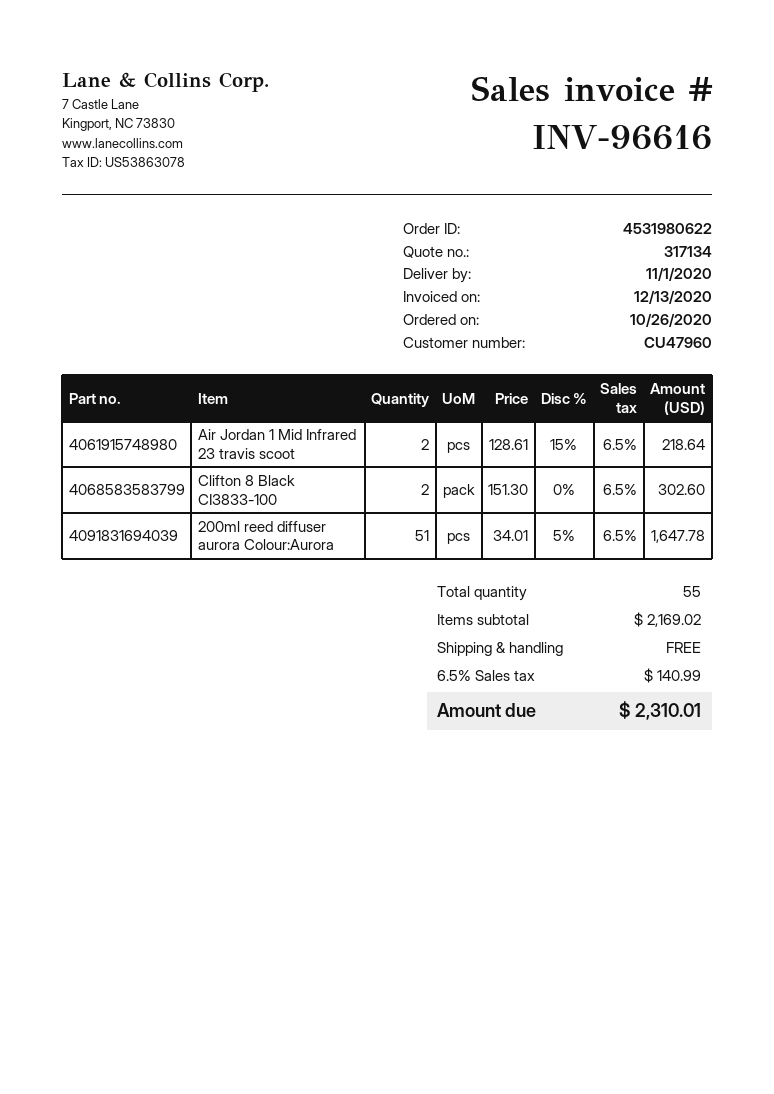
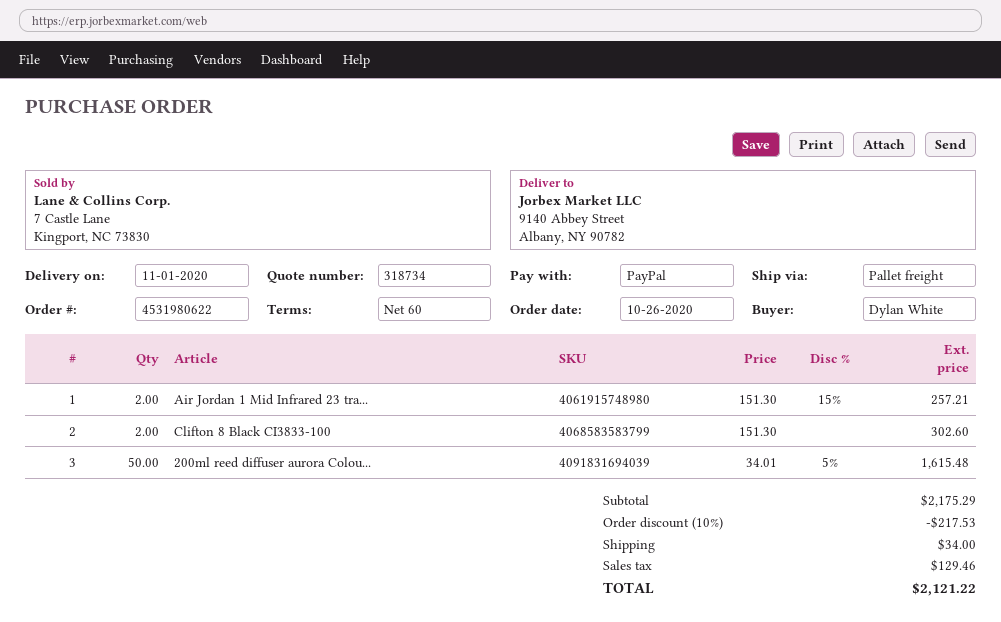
quote number: 317134 -> 318734
Air Jordan 1 Mid Infrared 23 travis scoot: 2 x 128.61 - 15% = 218.64 -> 2 x 151.30 - 15% = 257.21
200ml reed diffuser aurora Colour:Aurora: 51 x 34.01 - 5% = 1647.78 -> 50 x 34.01 - 5% = 1615.48
subtotal: 2169.02 -> 2175.29
discount: none -> 10% = 217.53
shipping: 0.00 -> 34.00
tax: 140.99 -> 129.46
total: 2310.01 -> 2121.22

